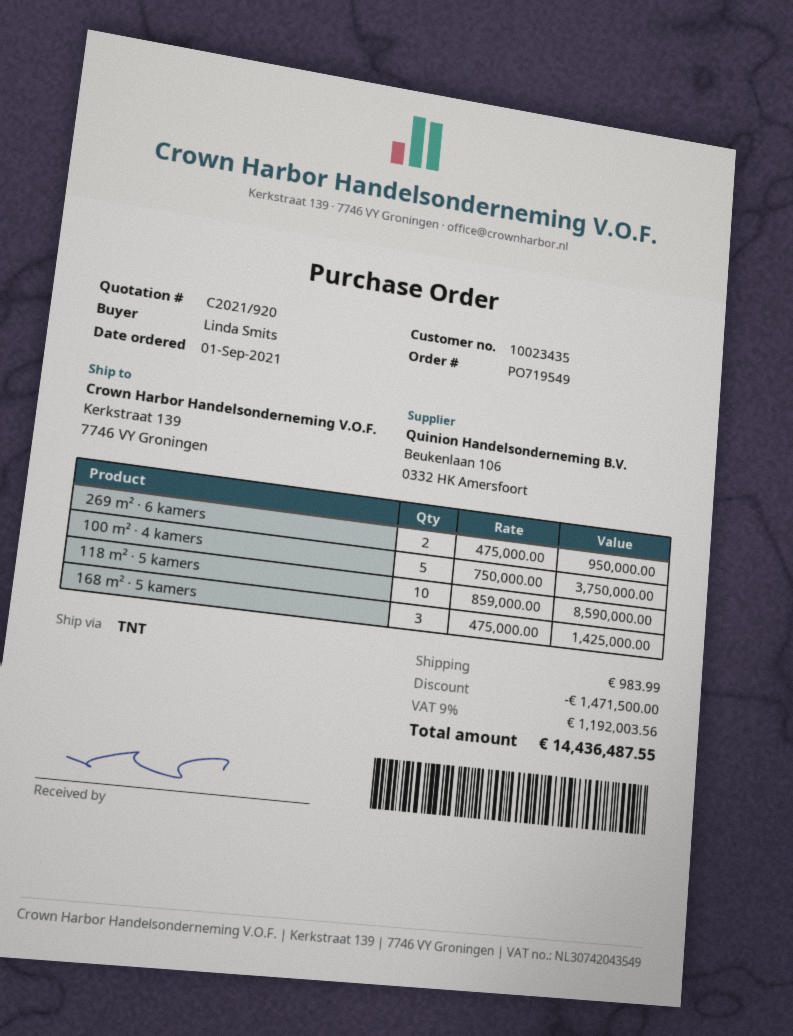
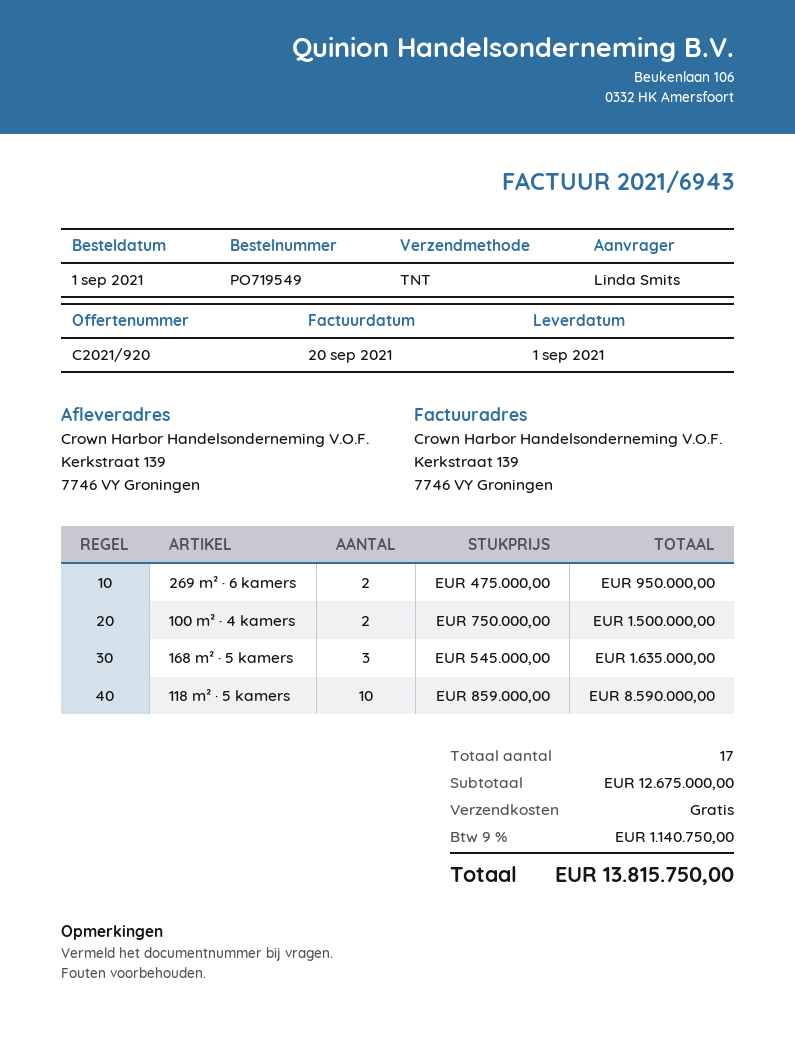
100 m² · 4 kamers: 5 x 750000.00 = 3750000.00 -> 2 x 750000.00 = 1500000.00
168 m² · 5 kamers: 3 x 475000.00 = 1425000.00 -> 3 x 545000.00 = 1635000.00
discount: 1471500.00 -> none
shipping: 983.99 -> 0.00
tax: 9% = 1192003.56 -> 9% = 1140750.00
total: 14436487.55 -> 13815750.00

